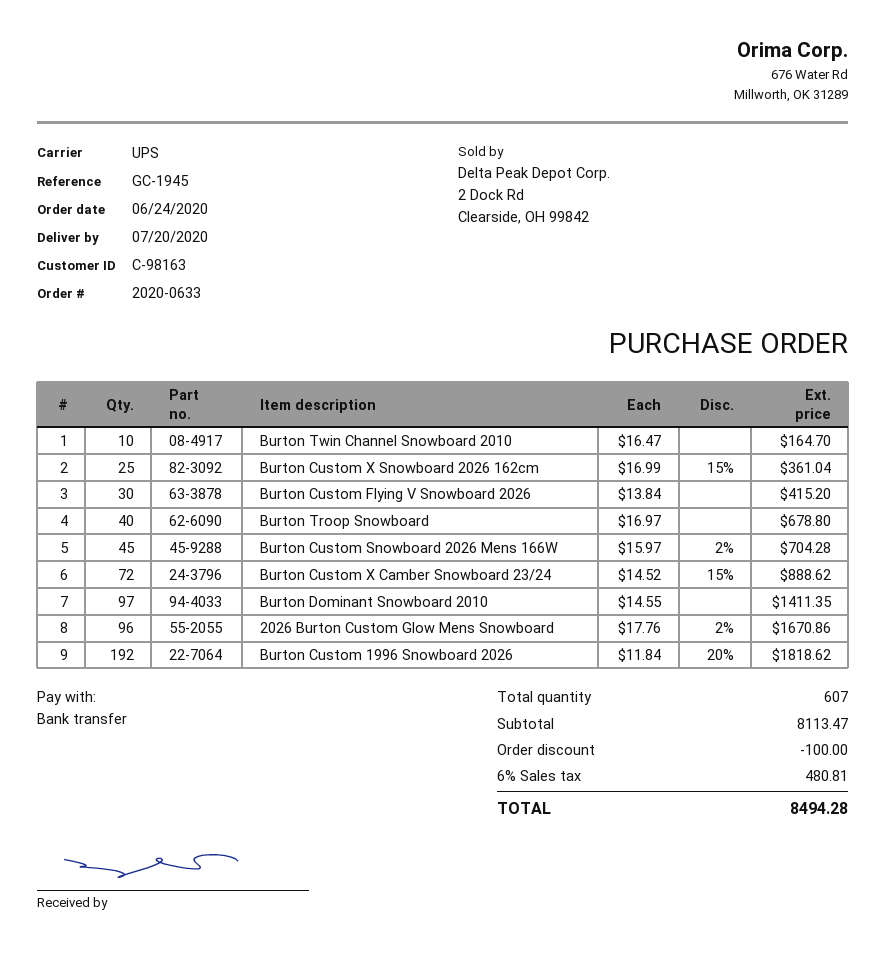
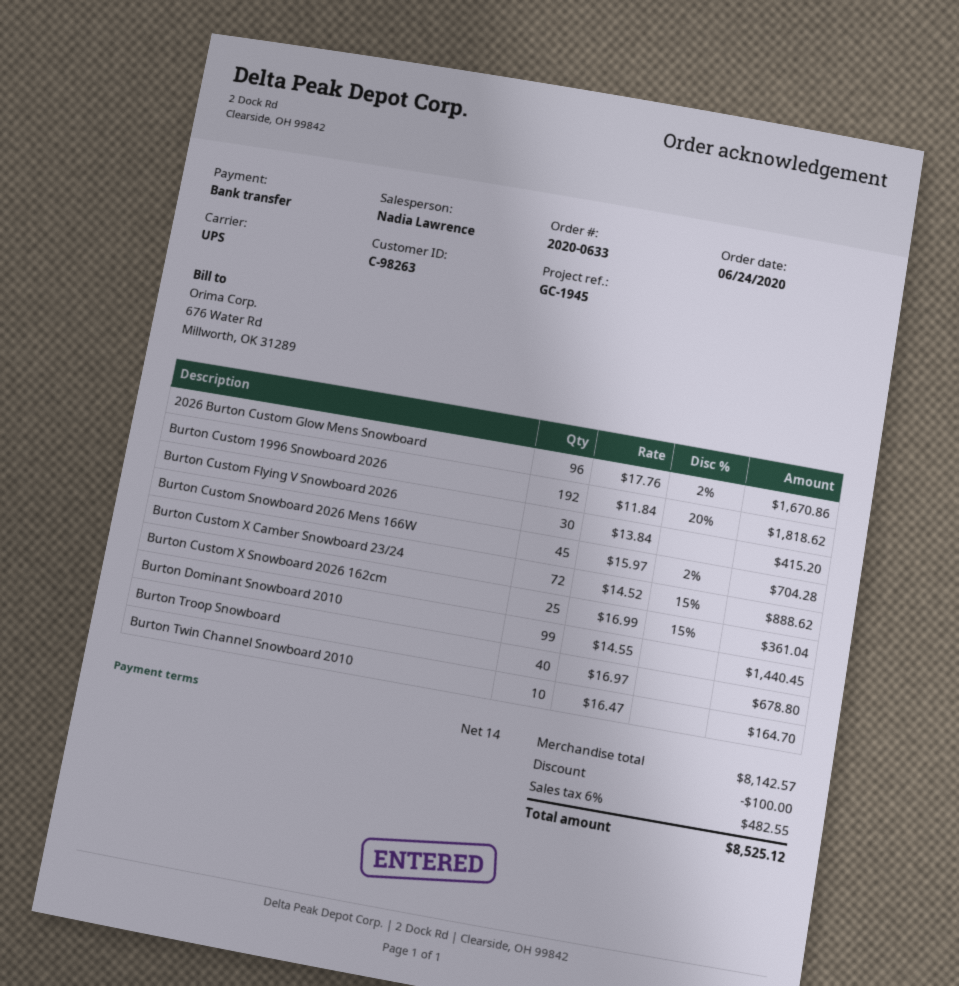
customer number: C-98163 -> C-98263
Burton Dominant Snowboard 2010: 97 x 14.55 = 1411.35 -> 99 x 14.55 = 1440.45
subtotal: 8113.47 -> 8142.57
tax: 6% = 480.81 -> 6% = 482.55
total: 8494.28 -> 8525.12

